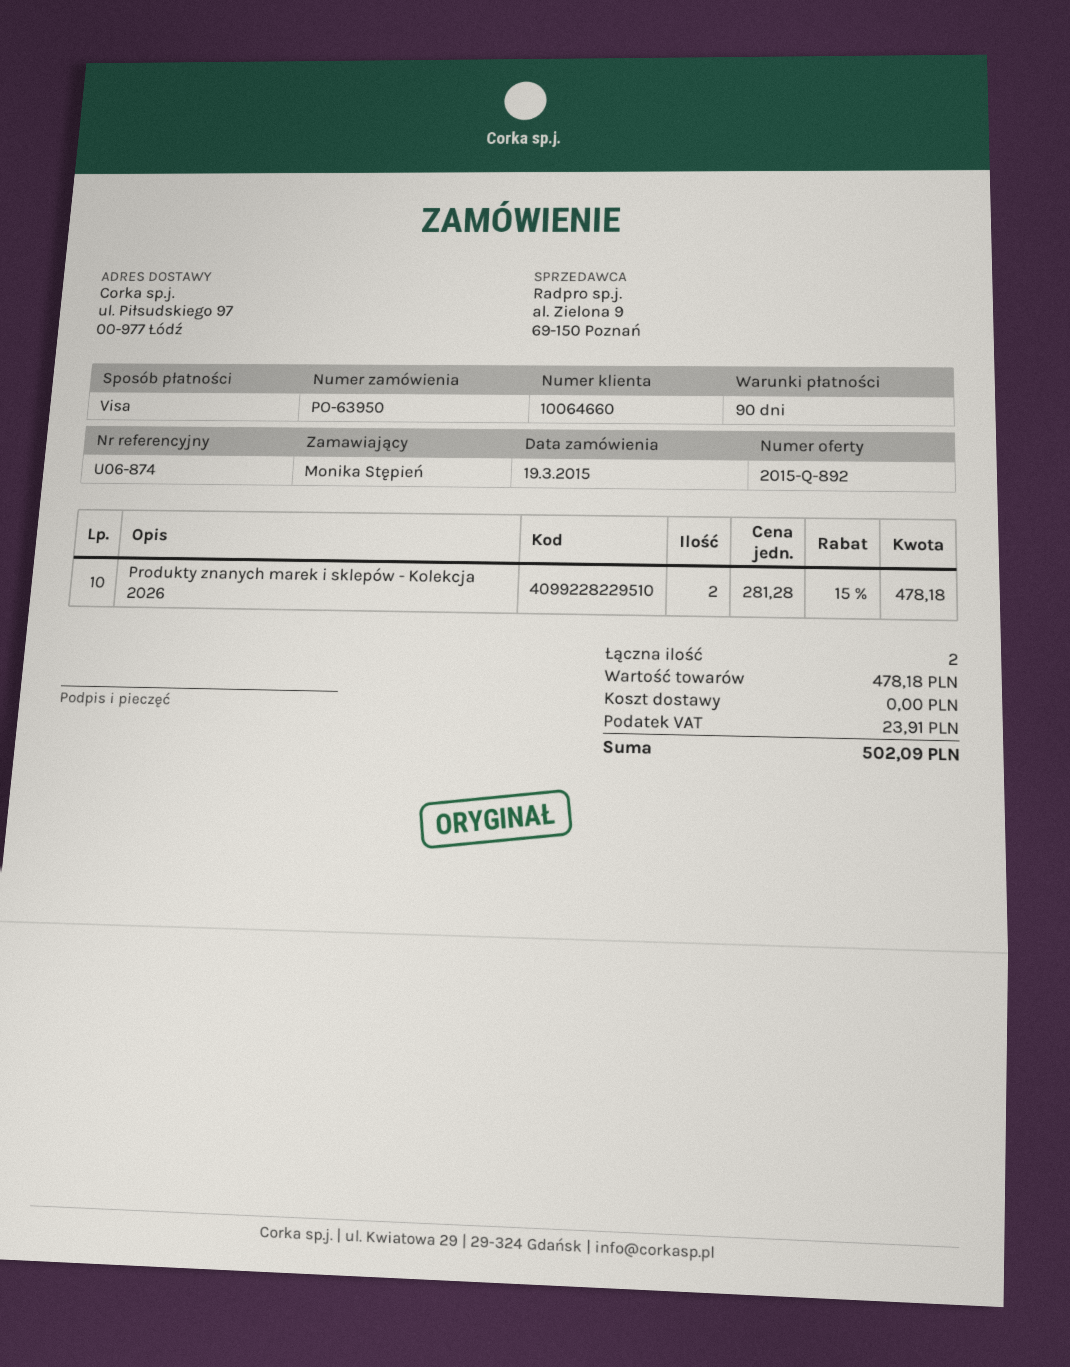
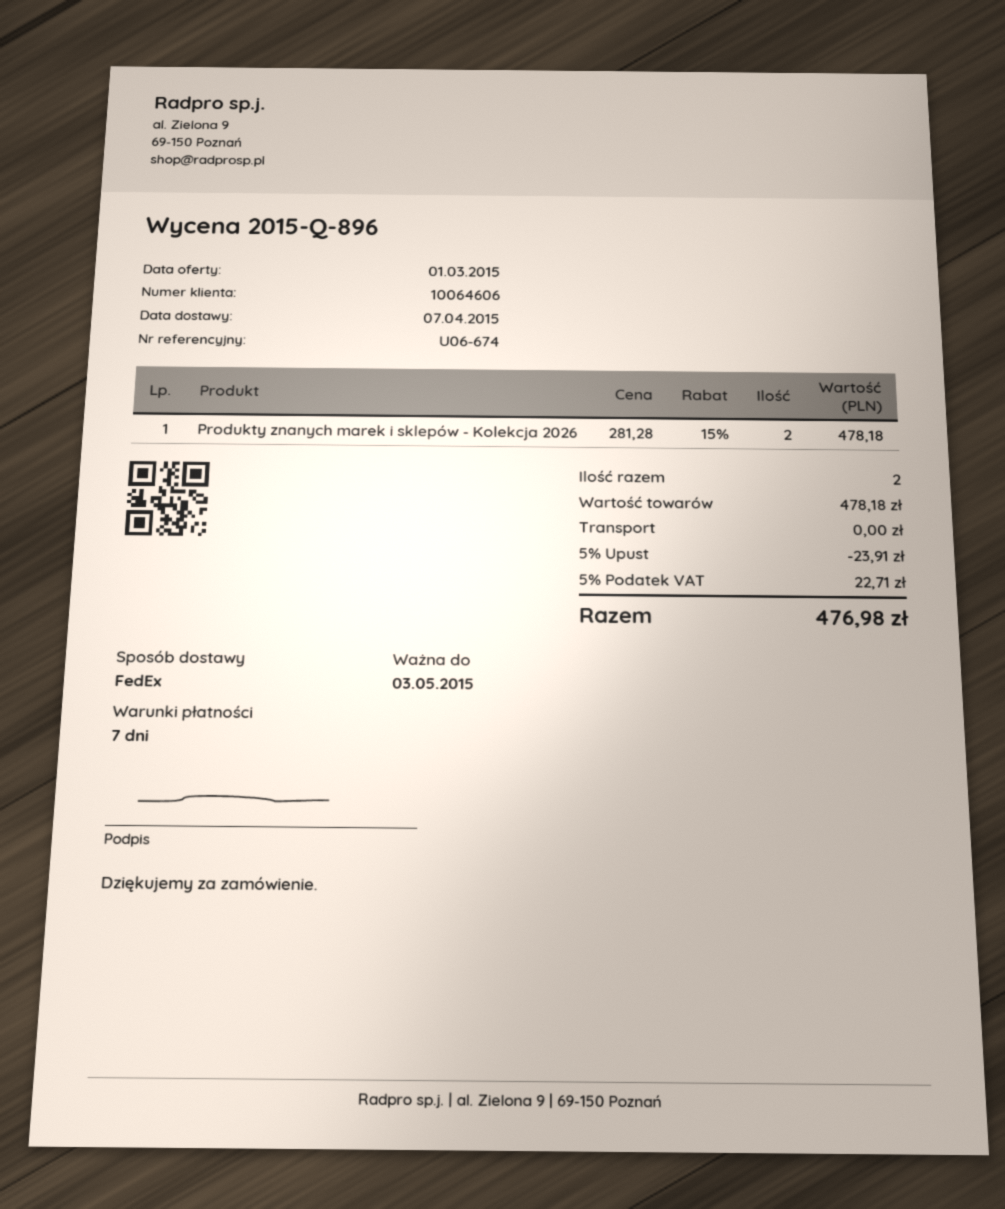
quote number: 2015-Q-892 -> 2015-Q-896
payment terms: 90 days -> 7 days
customer number: 10064660 -> 10064606
reference: U06-874 -> U06-674
discount: none -> 5% = 23.91
tax: 23.91 -> 22.71
total: 502.09 -> 476.98

